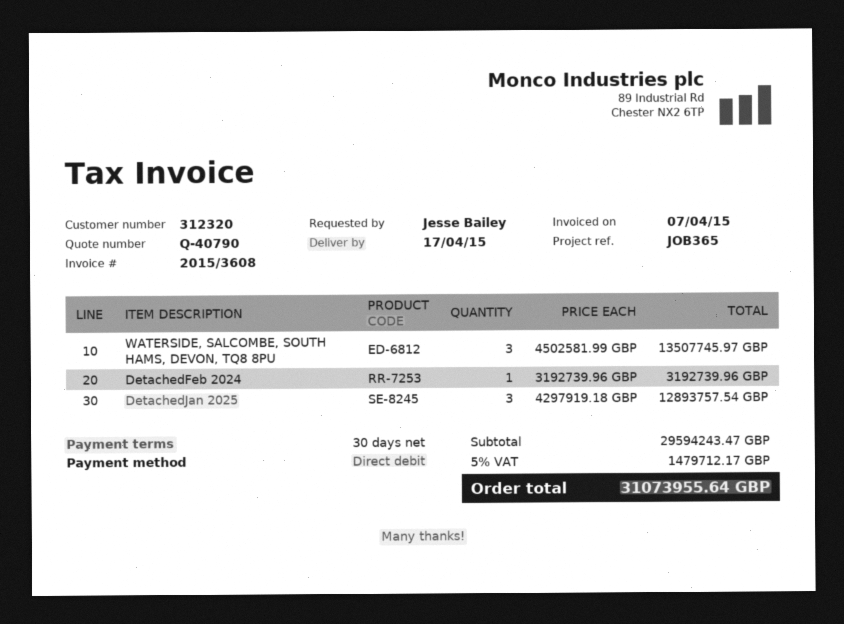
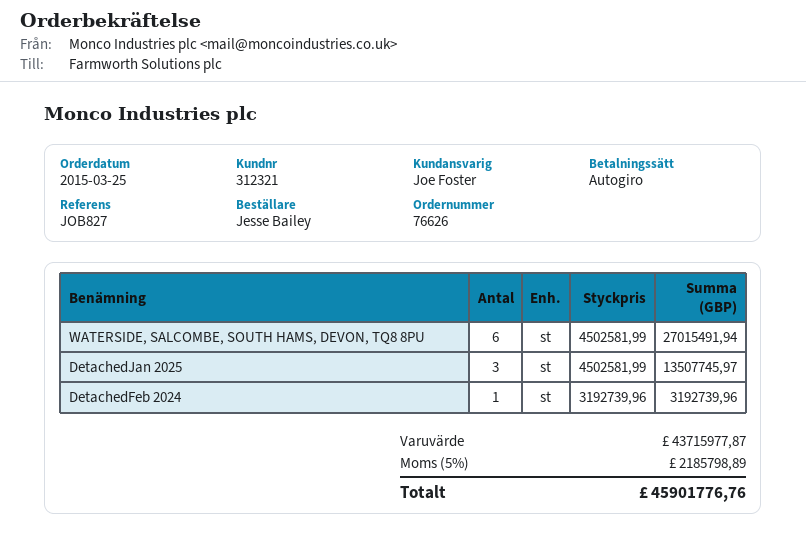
customer number: 312320 -> 312321
reference: JOB365 -> JOB827
WATERSIDE, SALCOMBE, SOUTH HAMS, DEVON, TQ8 8PU: 3 x 4502581.99 = 13507745.97 -> 6 x 4502581.99 = 27015491.94
DetachedJan 2025: 3 x 4297919.18 = 12893757.54 -> 3 x 4502581.99 = 13507745.97
subtotal: 29594243.47 -> 43715977.87
tax: 5% = 1479712.17 -> 5% = 2185798.89
total: 31073955.64 -> 45901776.76

